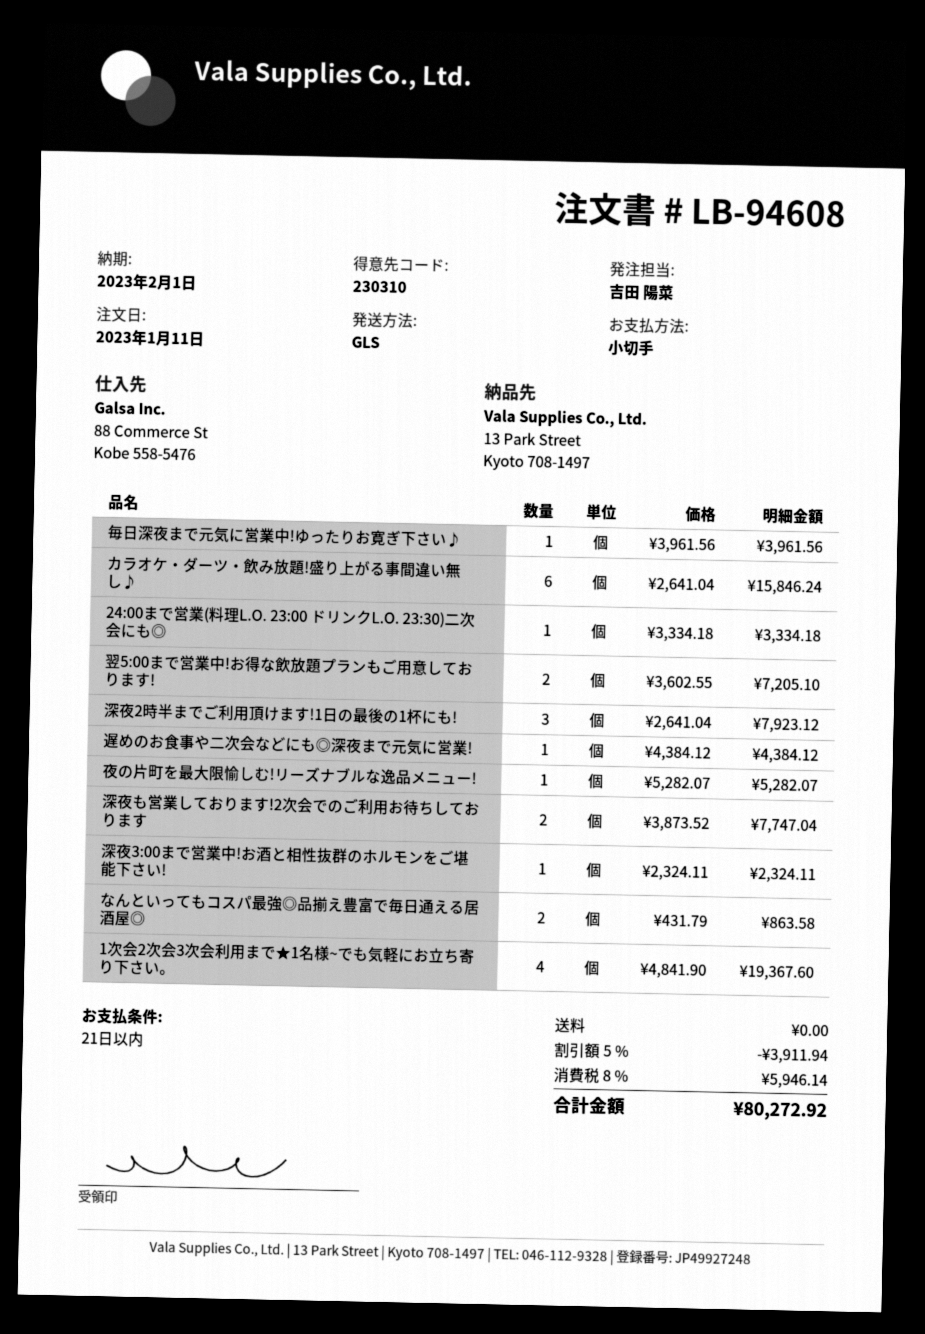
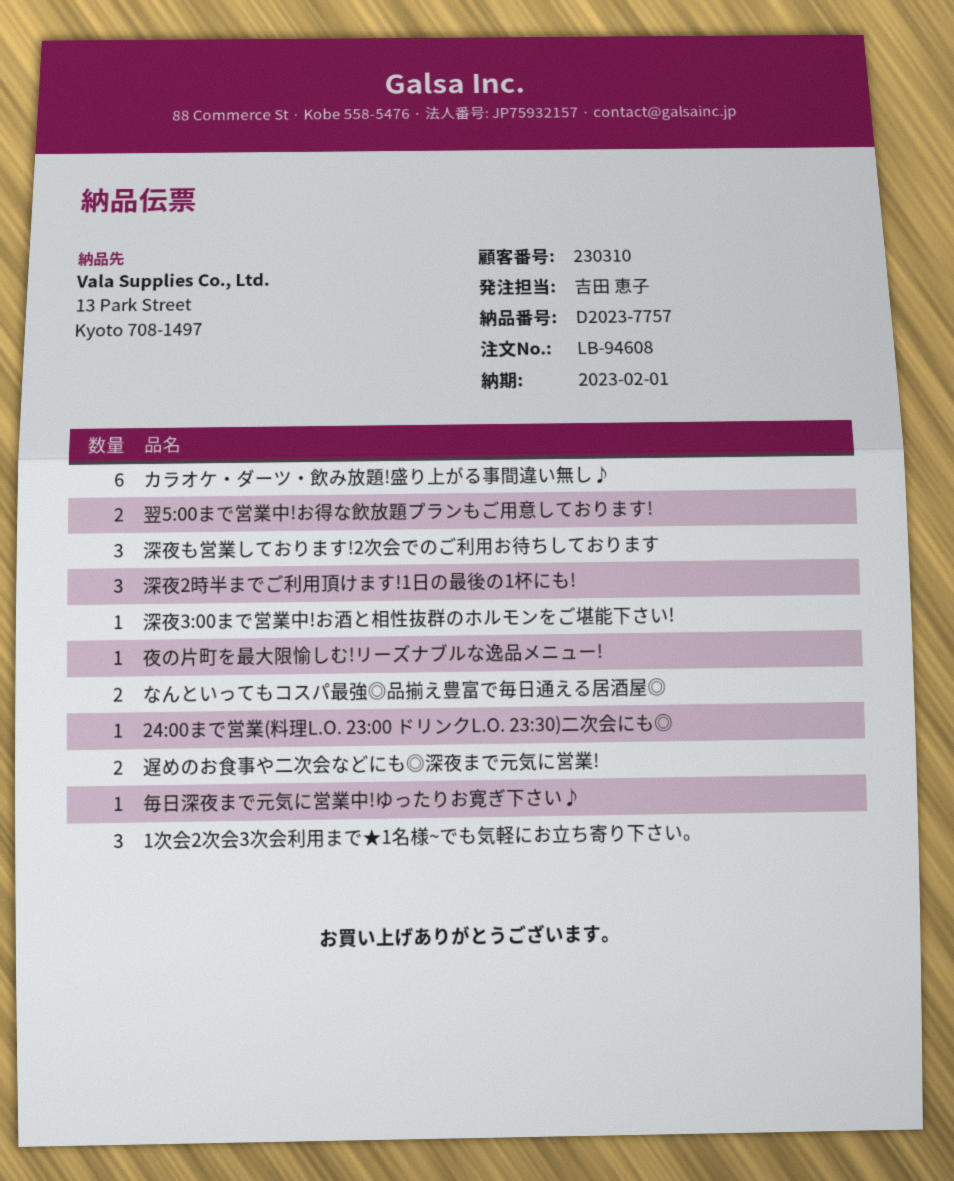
ordered by: 吉田 陽菜 -> 吉田 恵子
遅めのお食事や二次会などにも◎深夜まで元気に営業!: 1 -> 2
深夜も営業しております!2次会でのご利用お待ちしております: 2 -> 3
1次会2次会3次会利用まで★1名様~でも気軽にお立ち寄り下さい。: 4 -> 3

